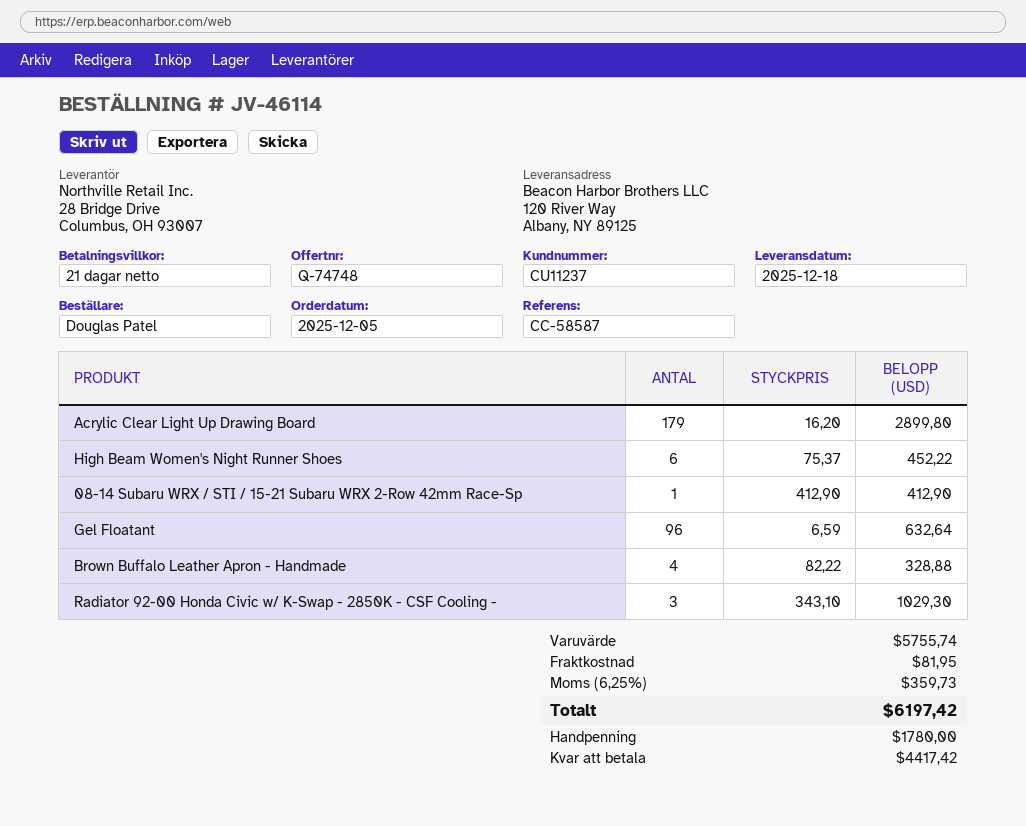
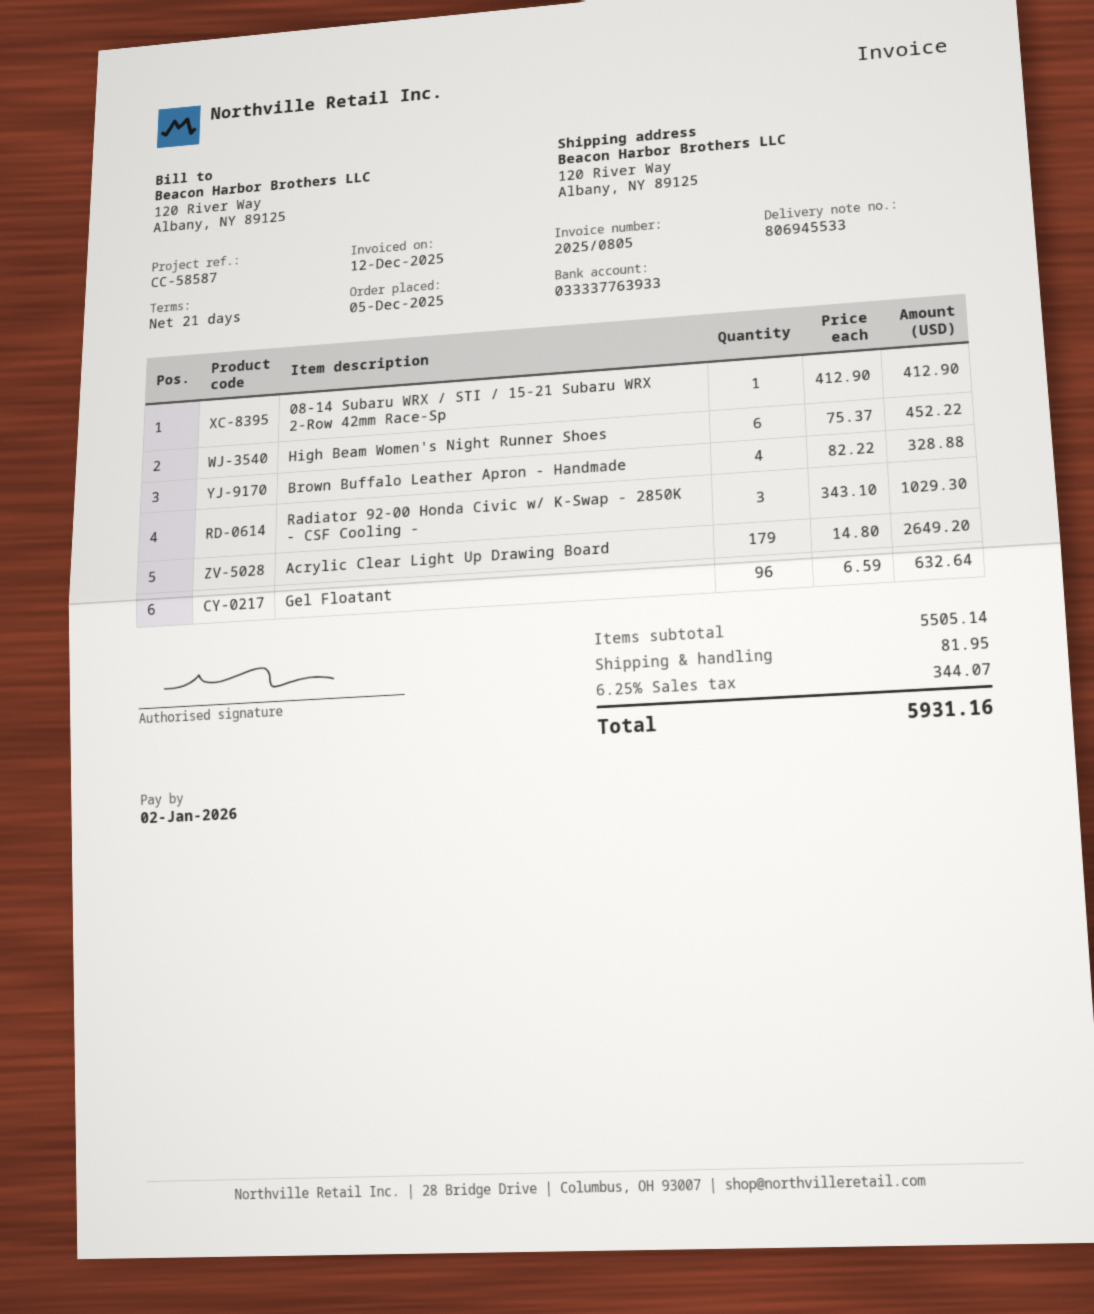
Acrylic Clear Light Up Drawing Board: 179 x 16.20 = 2899.80 -> 179 x 14.80 = 2649.20
subtotal: 5755.74 -> 5505.14
tax: 6.25% = 359.73 -> 6.25% = 344.07
total: 6197.42 -> 5931.16

